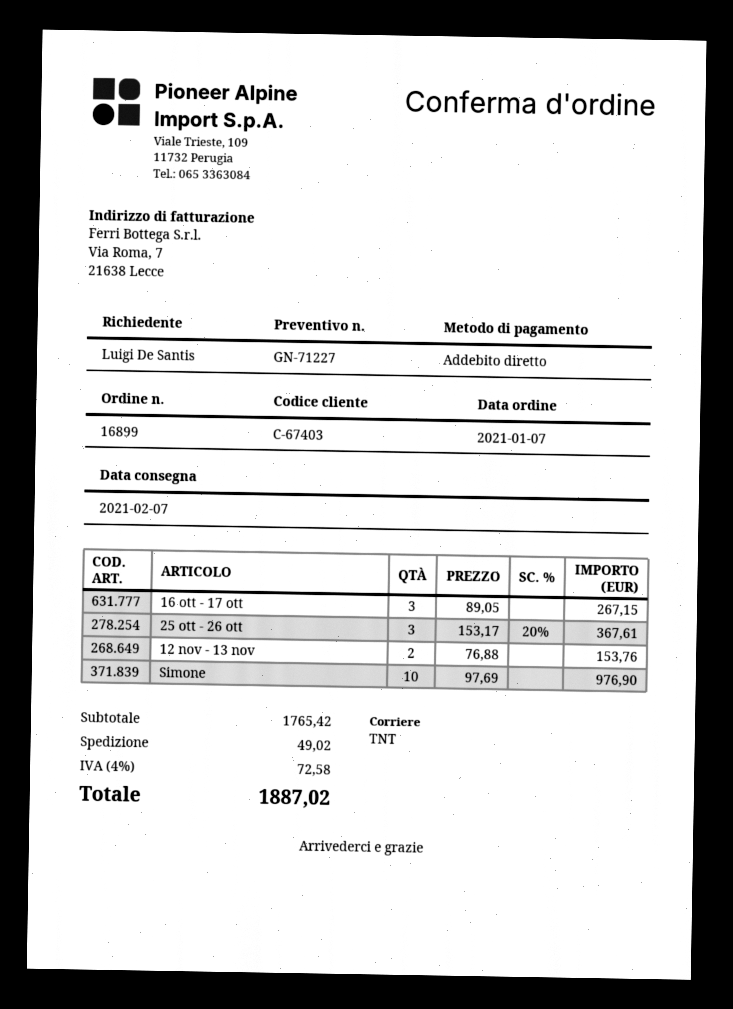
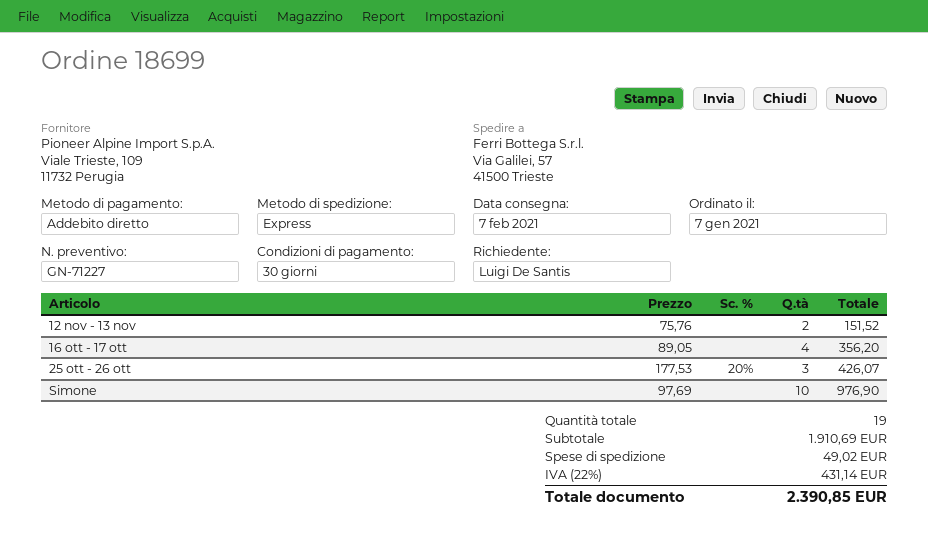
order number: 16899 -> 18699
shipping method: TNT -> express
16 ott - 17 ott: 3 x 89.05 = 267.15 -> 4 x 89.05 = 356.20
25 ott - 26 ott: 3 x 153.17 - 20% = 367.61 -> 3 x 177.53 - 20% = 426.07
12 nov - 13 nov: 2 x 76.88 = 153.76 -> 2 x 75.76 = 151.52
subtotal: 1765.42 -> 1910.69
tax: 4% = 72.58 -> 22% = 431.14
total: 1887.02 -> 2390.85

